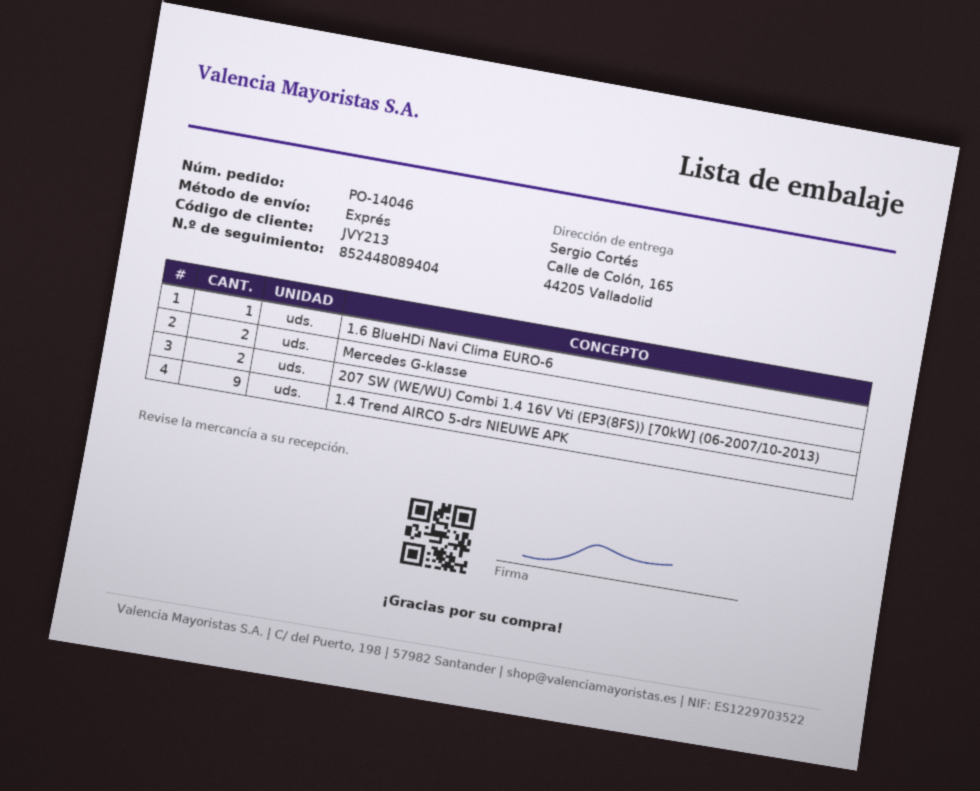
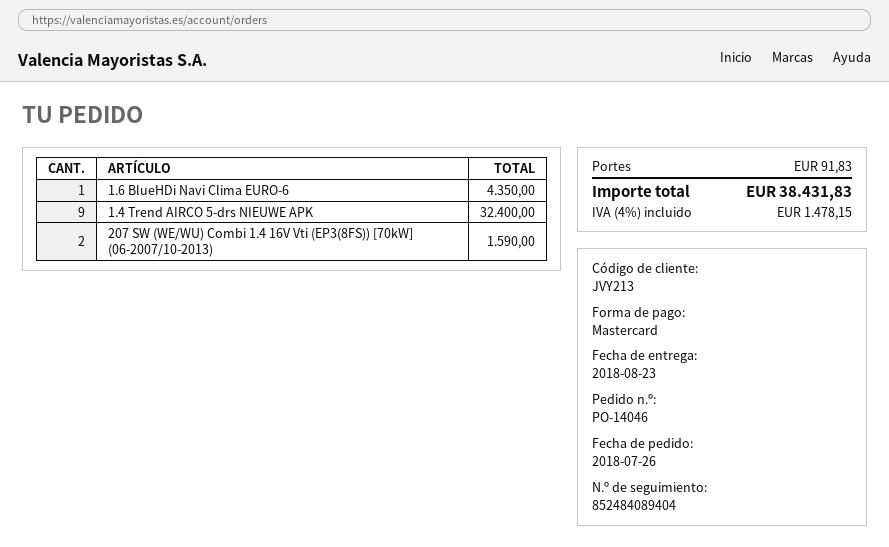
tracking number: 852448089404 -> 852484089404
Mercedes G‑klasse: 2 -> none

